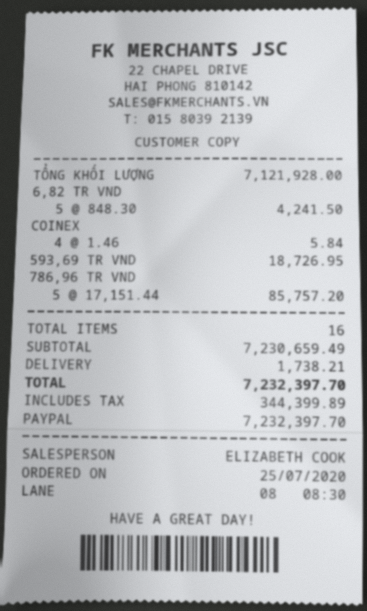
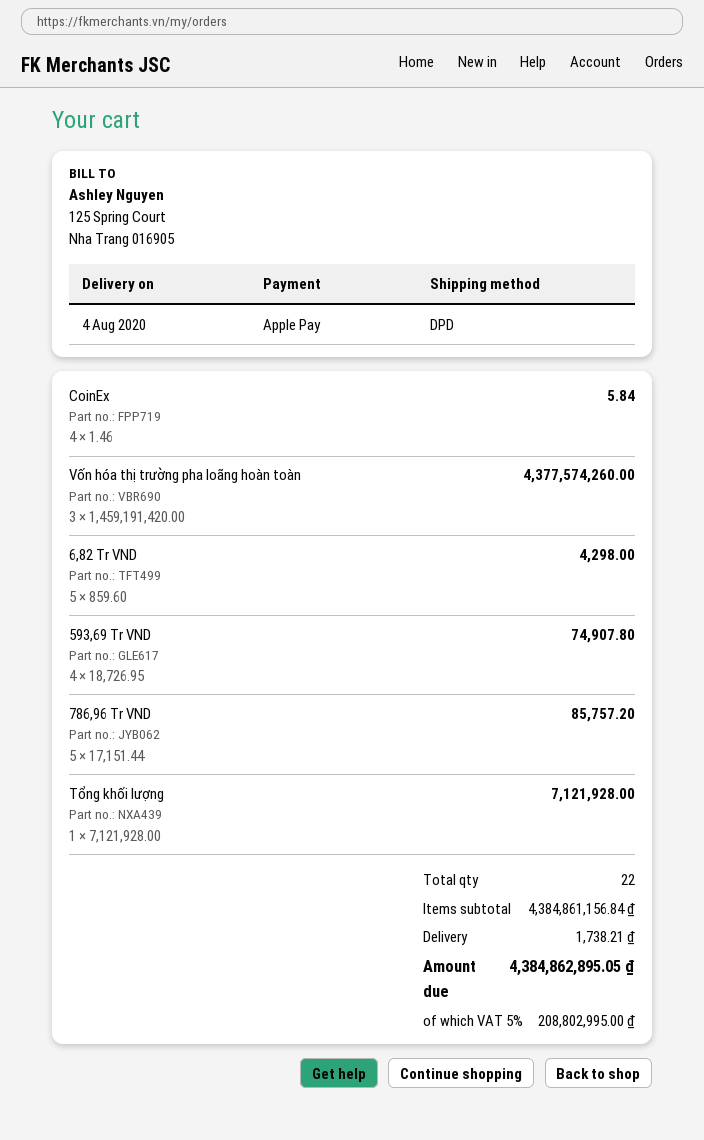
payment method: PayPal -> Apple Pay
6,82 TR VND: 5 x 848.30 = 4241.50 -> 5 x 859.60 = 4298.00
593,69 TR VND: 1 x 18726.95 = 18726.95 -> 4 x 18726.95 = 74907.80
Vốn hóa thị trường pha loãng hoàn toàn: none -> 3 x 1459191420.00 = 4377574260.00
total quantity: 16 -> 22
subtotal: 7230659.49 -> 4384861156.84
tax: 344399.89 -> 208802995.00
total: 7232397.70 -> 4384862895.05

